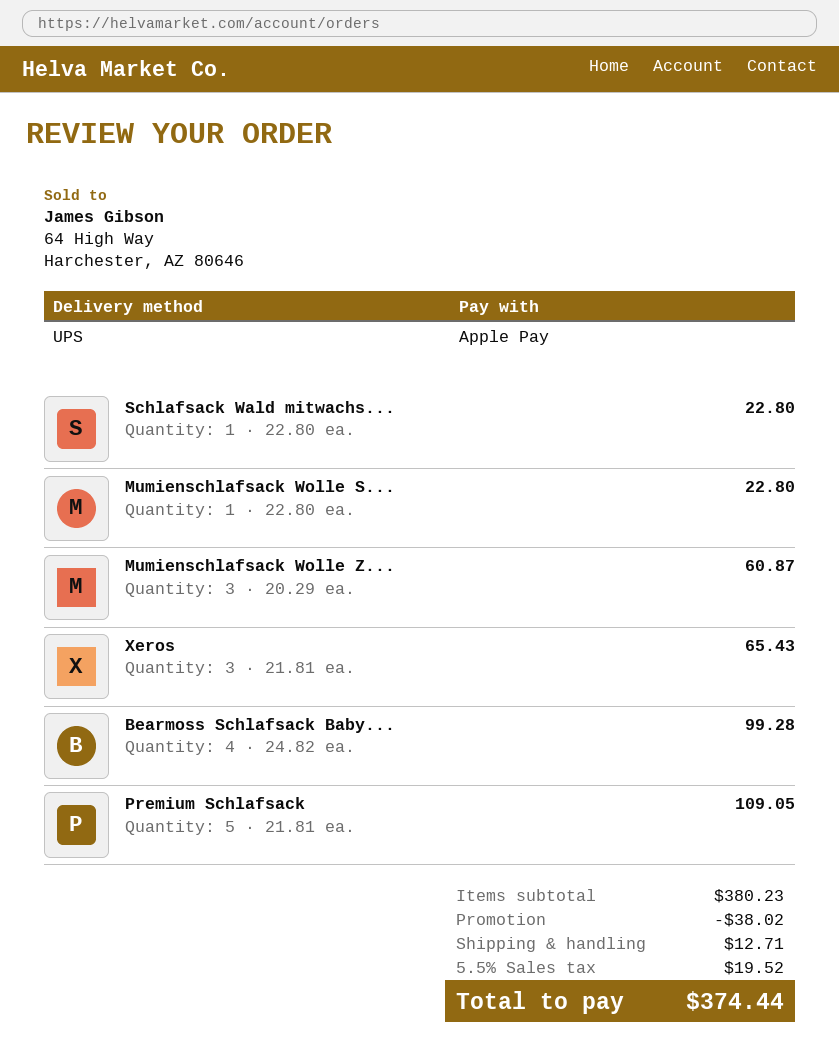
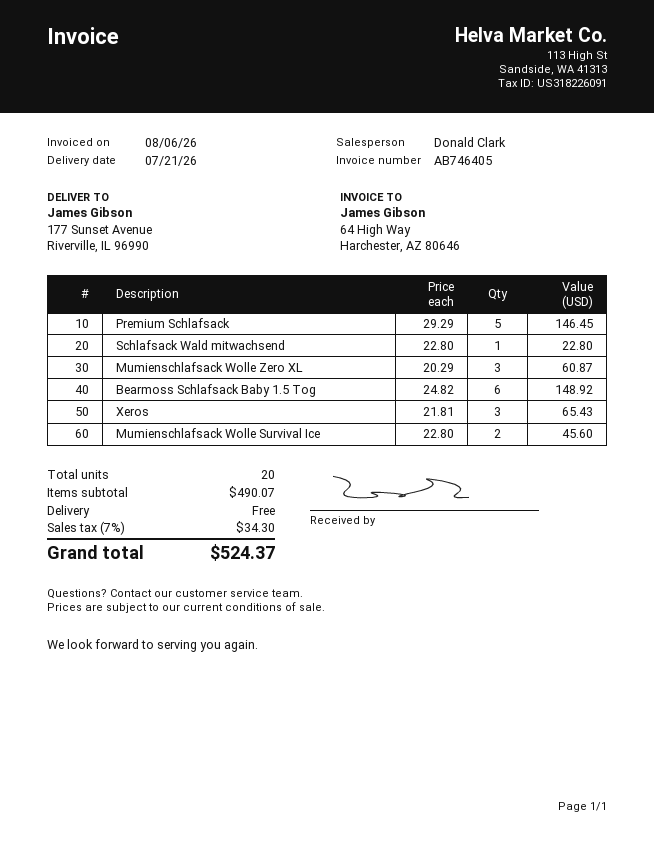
Mumienschlafsack Wolle S...: 1 x 22.80 = 22.80 -> 2 x 22.80 = 45.60
Bearmoss Schlafsack Baby...: 4 x 24.82 = 99.28 -> 6 x 24.82 = 148.92
Premium Schlafsack: 5 x 21.81 = 109.05 -> 5 x 29.29 = 146.45
subtotal: 380.23 -> 490.07
discount: 38.02 -> none
shipping: 12.71 -> 0.00
tax: 5.5% = 19.52 -> 7% = 34.30
total: 374.44 -> 524.37

